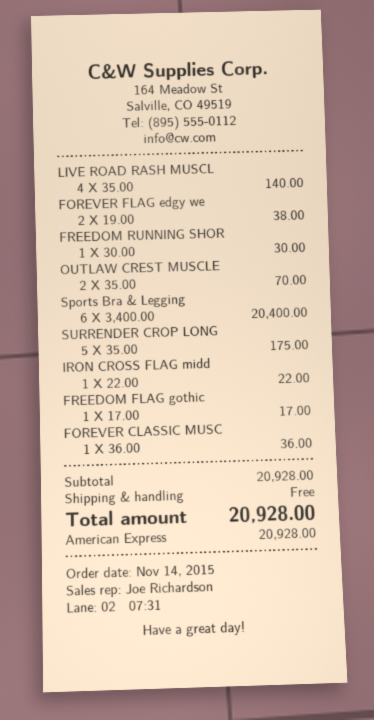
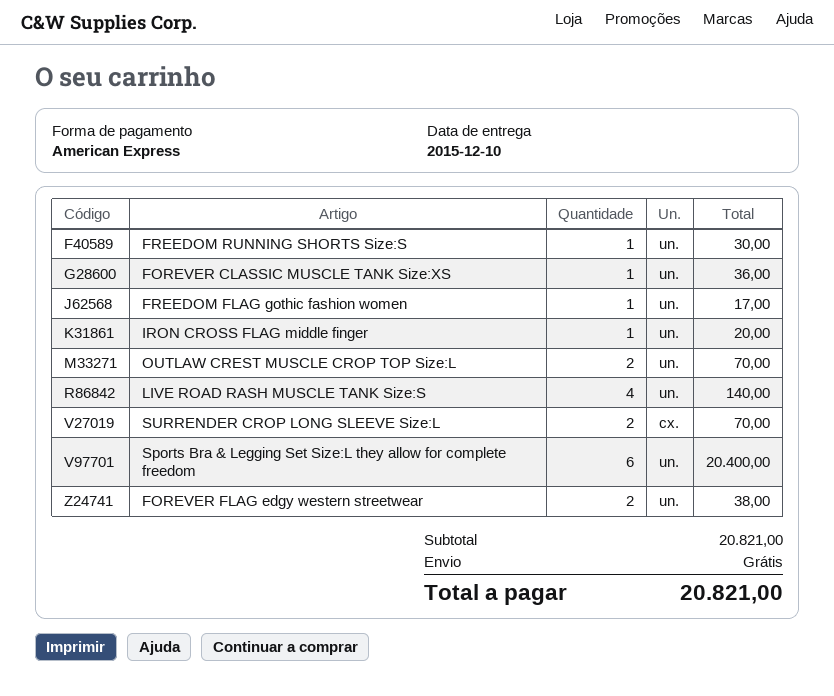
SURRENDER CROP LONG: 5 for 175.00 -> 2 for 70.00
IRON CROSS FLAG midd: 1 for 22.00 -> 1 for 20.00
subtotal: 20928.00 -> 20821.00
total: 20928.00 -> 20821.00

